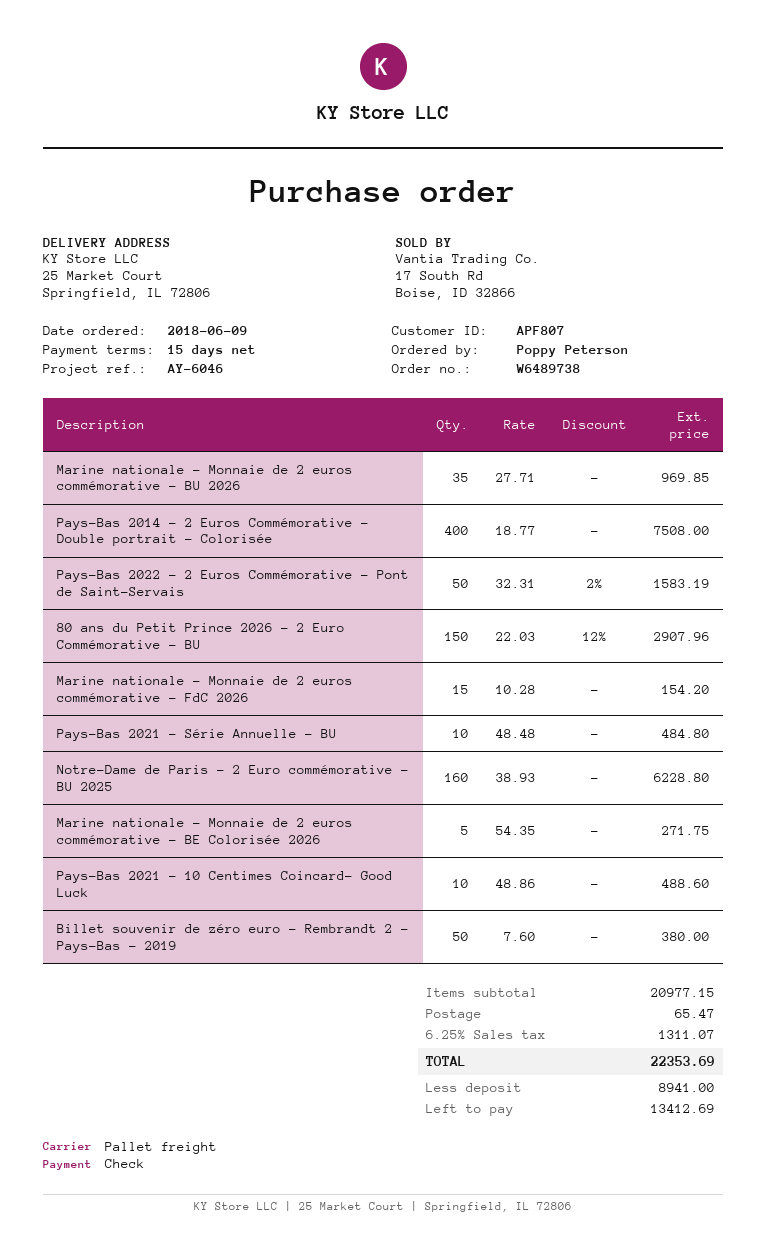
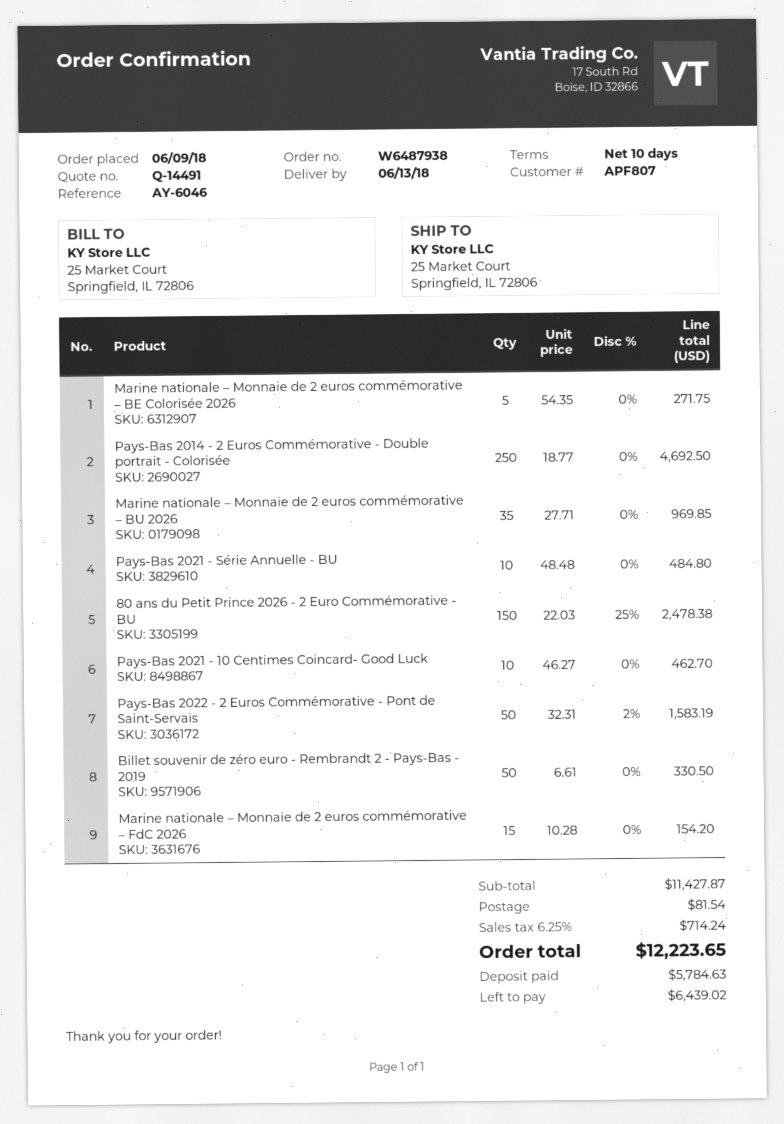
order number: W6489738 -> W6487938
payment terms: 15 days -> 10 days
Pays-Bas 2014 - 2 Euros Commémorative - Double portrait - Colorisée: 400 x 18.77 = 7508.00 -> 250 x 18.77 = 4692.50
80 ans du Petit Prince 2026 - 2 Euro Commémorative - BU: 150 x 22.03 - 12% = 2907.96 -> 150 x 22.03 - 25% = 2478.38
Notre-Dame de Paris - 2 Euro commémorative - BU 2025: 160 x 38.93 = 6228.80 -> none
Pays-Bas 2021 - 10 Centimes Coincard- Good Luck: 10 x 48.86 = 488.60 -> 10 x 46.27 = 462.70
Billet souvenir de zéro euro - Rembrandt 2 - Pays-Bas - 2019: 50 x 7.60 = 380.00 -> 50 x 6.61 = 330.50
subtotal: 20977.15 -> 11427.87
shipping: 65.47 -> 81.54
tax: 6.25% = 1311.07 -> 6.25% = 714.24
total: 22353.69 -> 12223.65
deposit: 8941.00 -> 5784.63
balance: 13412.69 -> 6439.02

